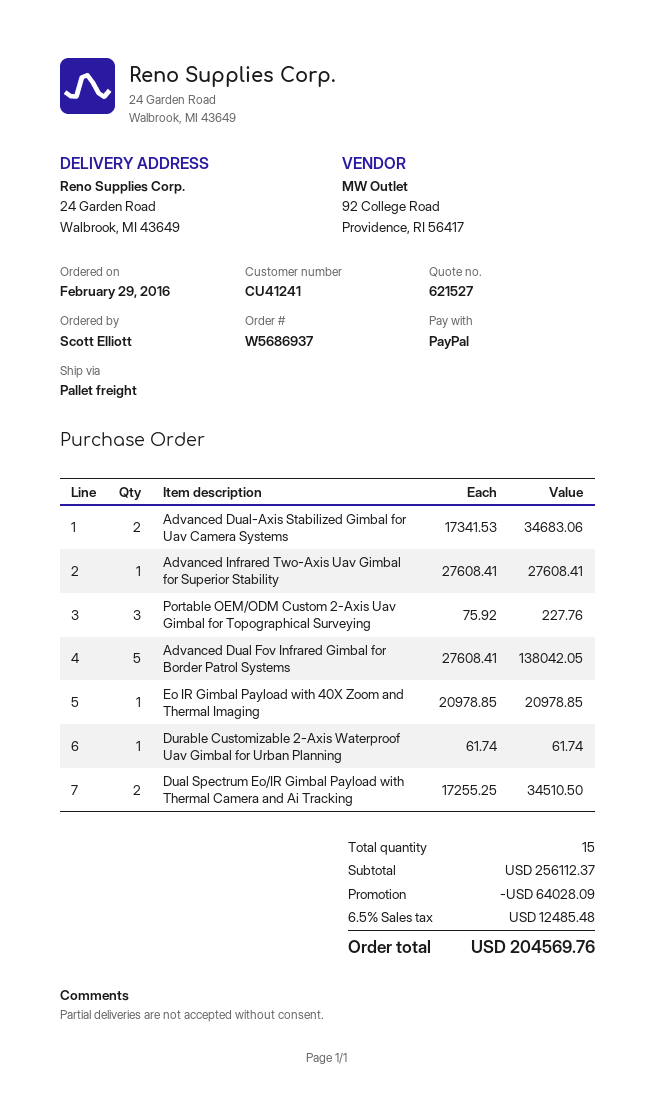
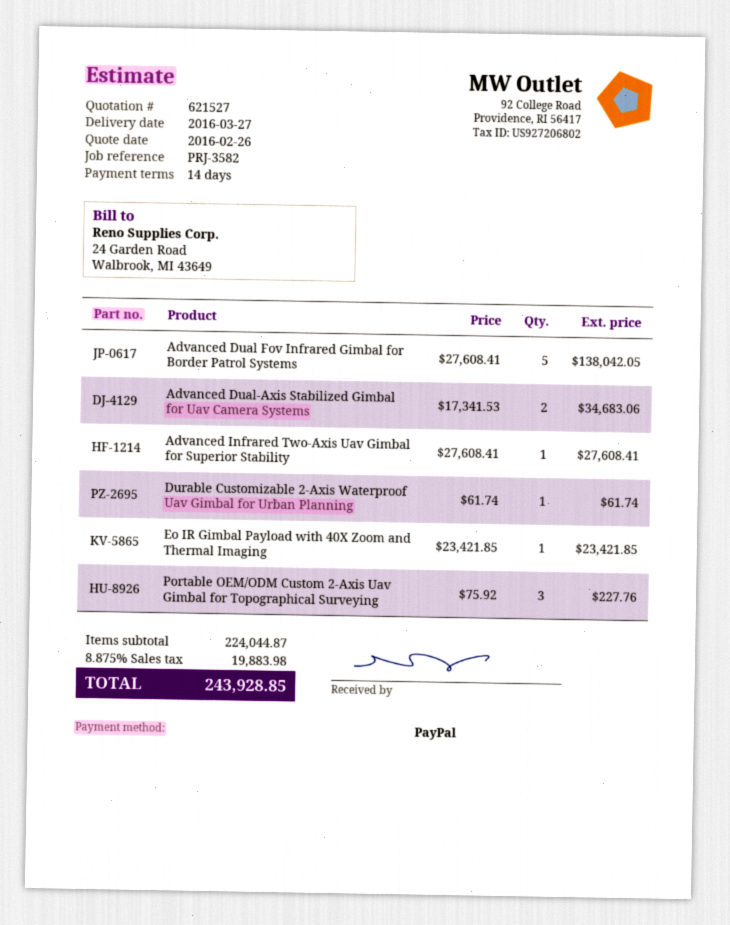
Eo IR Gimbal Payload with 40X Zoom and Thermal Imaging: 1 x 20978.85 = 20978.85 -> 1 x 23421.85 = 23421.85
Dual Spectrum Eo/IR Gimbal Payload with Thermal Camera and Ai Tracking: 2 x 17255.25 = 34510.50 -> none
subtotal: 256112.37 -> 224044.87
discount: 64028.09 -> none
tax: 6.5% = 12485.48 -> 8.875% = 19883.98
total: 204569.76 -> 243928.85

